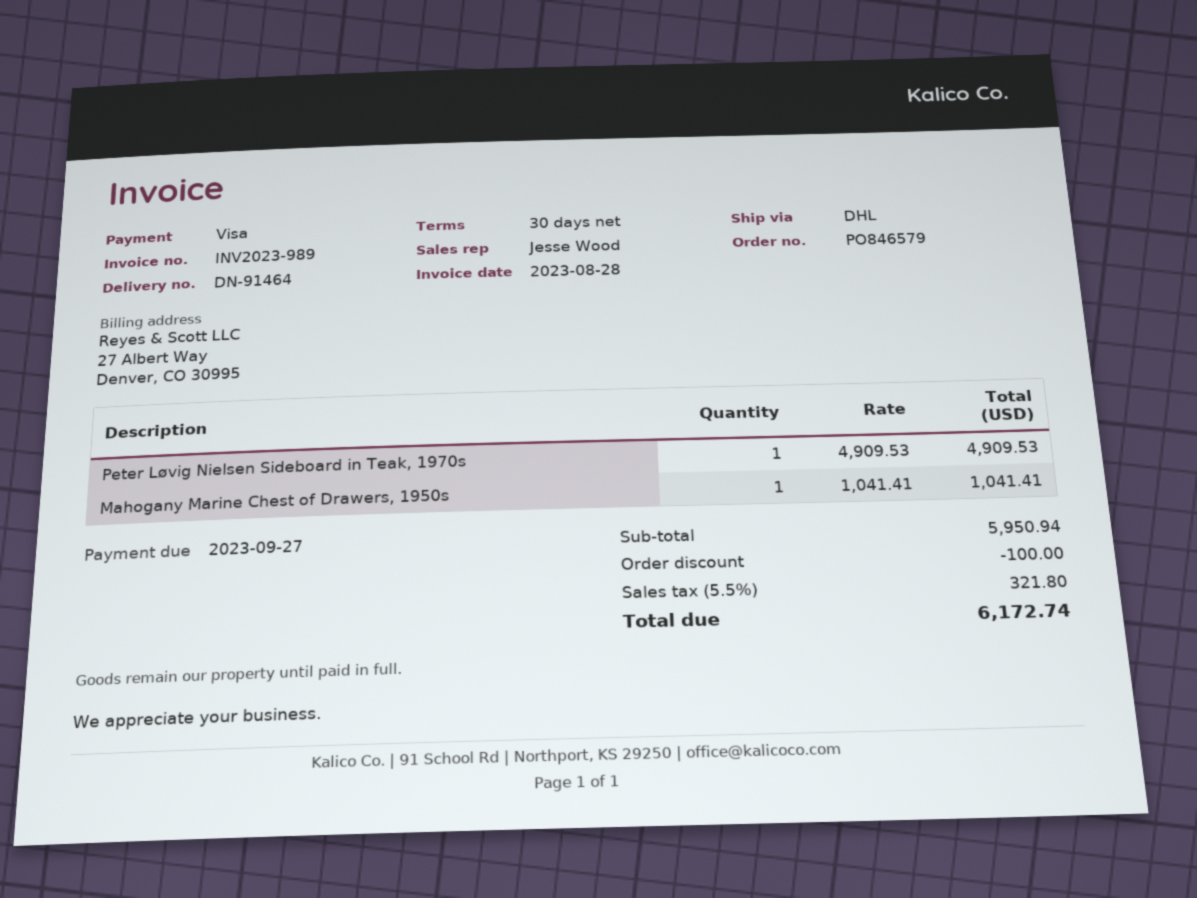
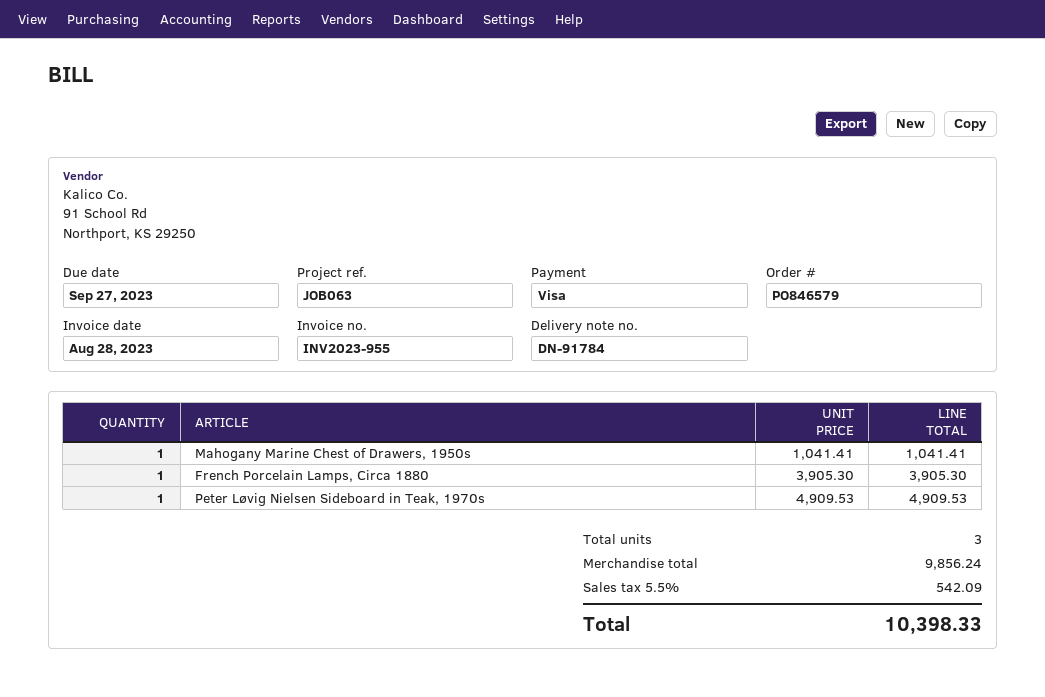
delivery note number: DN-91464 -> DN-91784
invoice number: INV2023-989 -> INV2023-955
French Porcelain Lamps, Circa 1880: none -> 1 x 3905.30 = 3905.30
subtotal: 5950.94 -> 9856.24
discount: 100.00 -> none
tax: 5.5% = 321.80 -> 5.5% = 542.09
total: 6172.74 -> 10398.33

